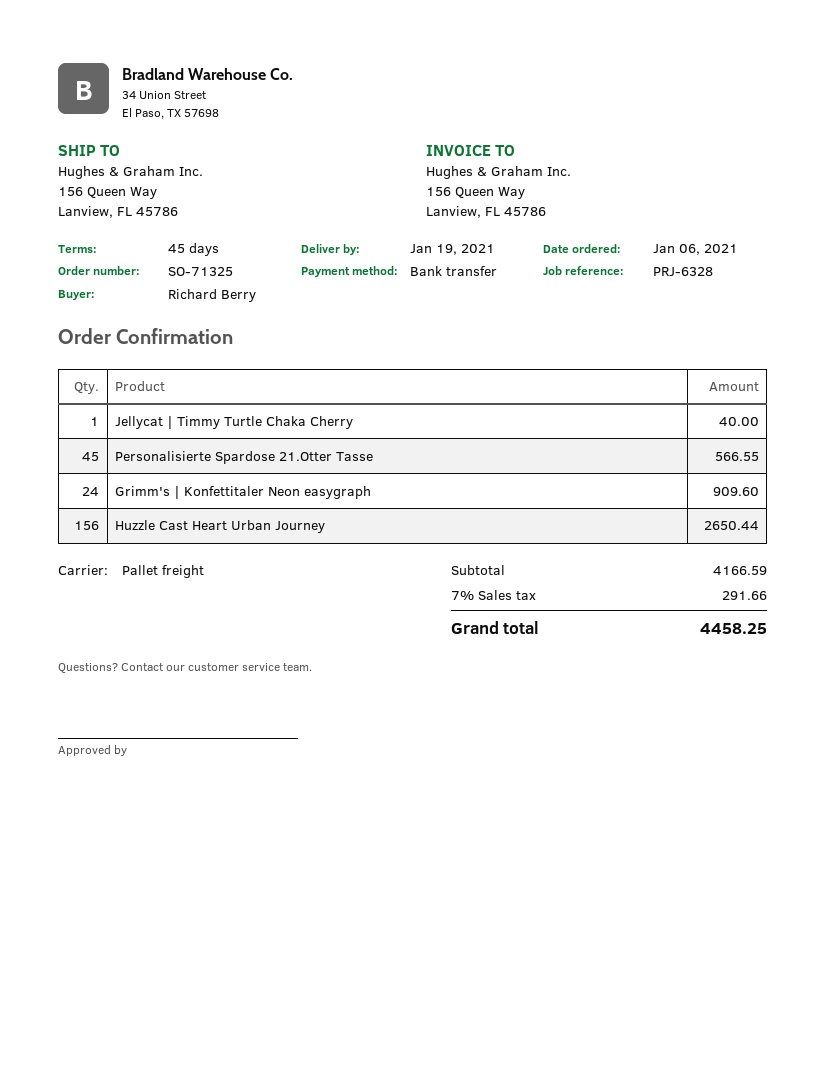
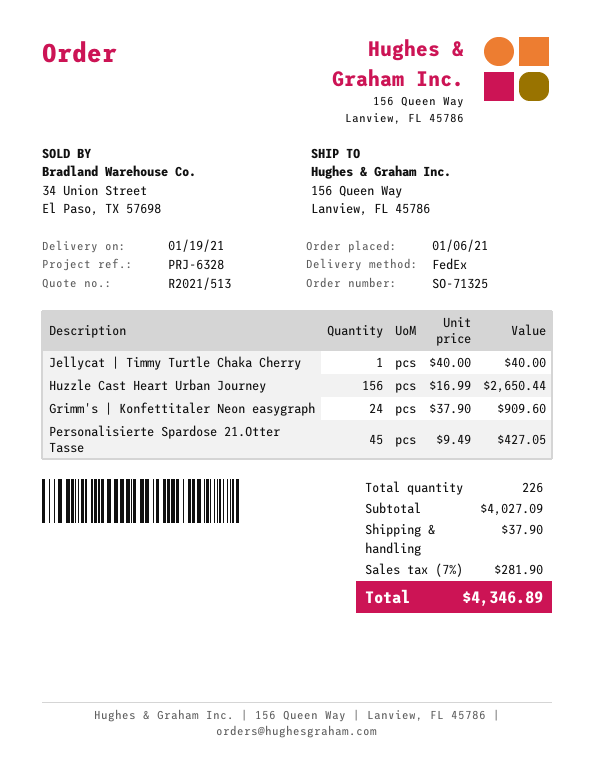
shipping method: pallet freight -> FedEx
Personalisierte Spardose 21.Otter Tasse: 45 for 566.55 -> 45 for 427.05
subtotal: 4166.59 -> 4027.09
shipping: none -> 37.90
tax: 7% = 291.66 -> 7% = 281.90
total: 4458.25 -> 4346.89

